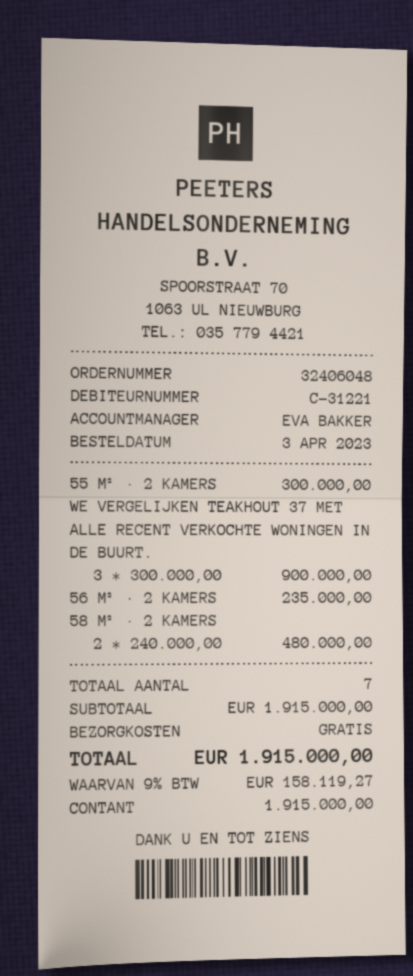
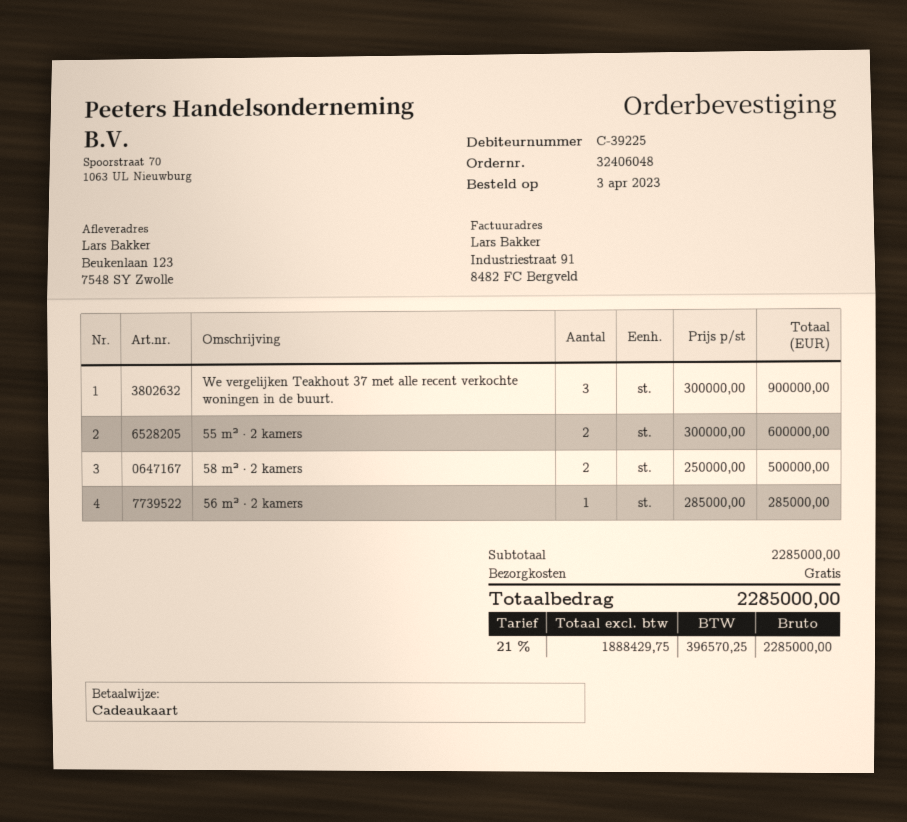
customer number: C-31221 -> C-39225
payment method: cash -> gift card
55 M² · 2 KAMERS: 1 x 300000.00 = 300000.00 -> 2 x 300000.00 = 600000.00
56 M² · 2 KAMERS: 1 x 235000.00 = 235000.00 -> 1 x 285000.00 = 285000.00
58 M² · 2 KAMERS: 2 x 240000.00 = 480000.00 -> 2 x 250000.00 = 500000.00
subtotal: 1915000.00 -> 2285000.00
tax: 9% = 158119.27 -> 21% = 396570.25
total: 1915000.00 -> 2285000.00

